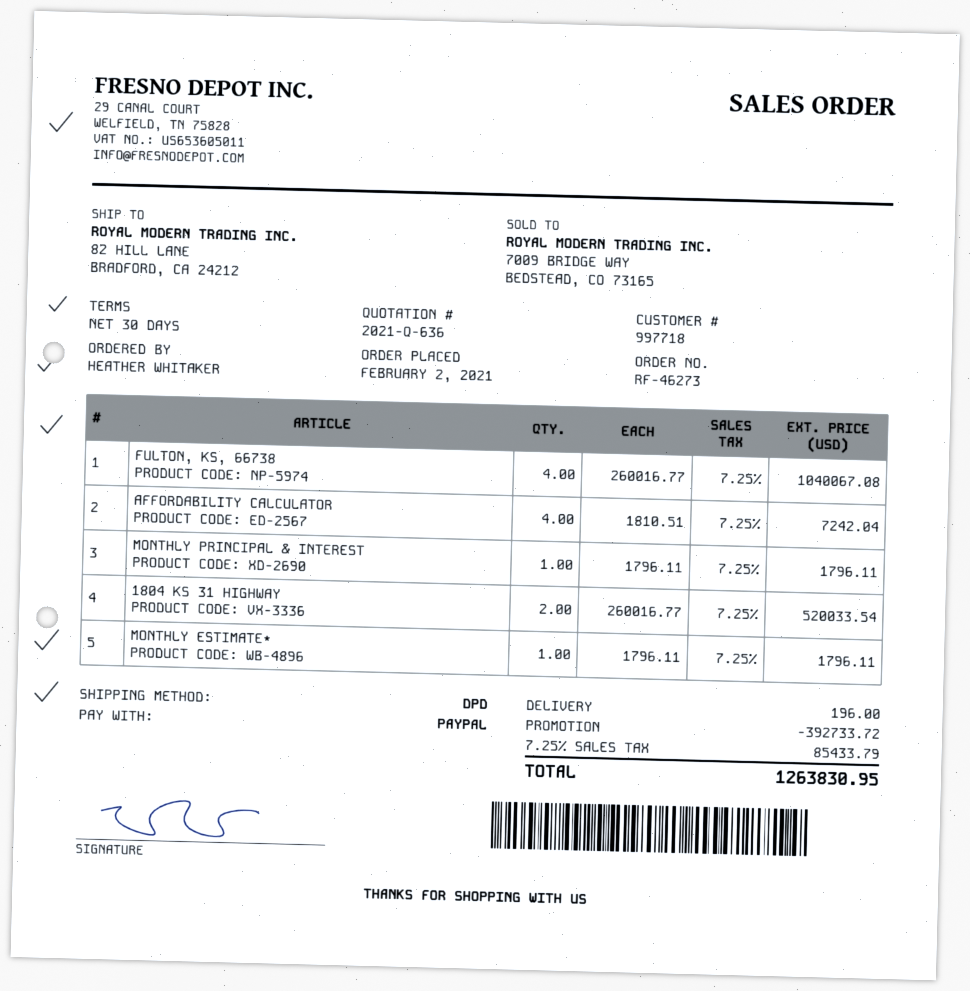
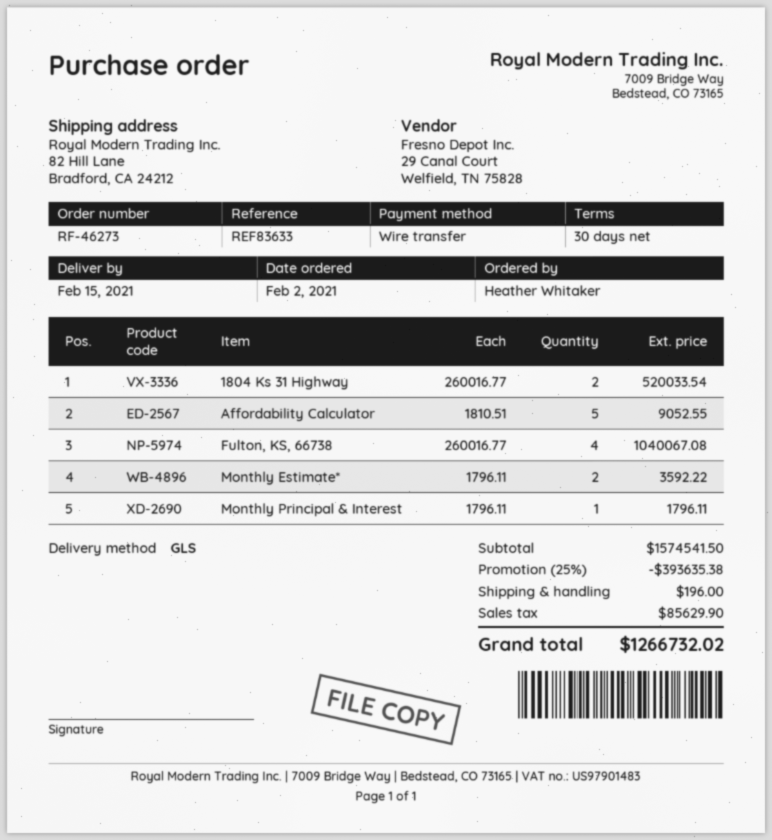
payment method: PayPal -> bank transfer
shipping method: DPD -> GLS
AFFORDABILITY CALCULATOR: 4 x 1810.51 = 7242.04 -> 5 x 1810.51 = 9052.55
MONTHLY ESTIMATE*: 1 x 1796.11 = 1796.11 -> 2 x 1796.11 = 3592.22
discount: 392733.72 -> 393635.38
tax: 85433.79 -> 85629.90
total: 1263830.95 -> 1266732.02

